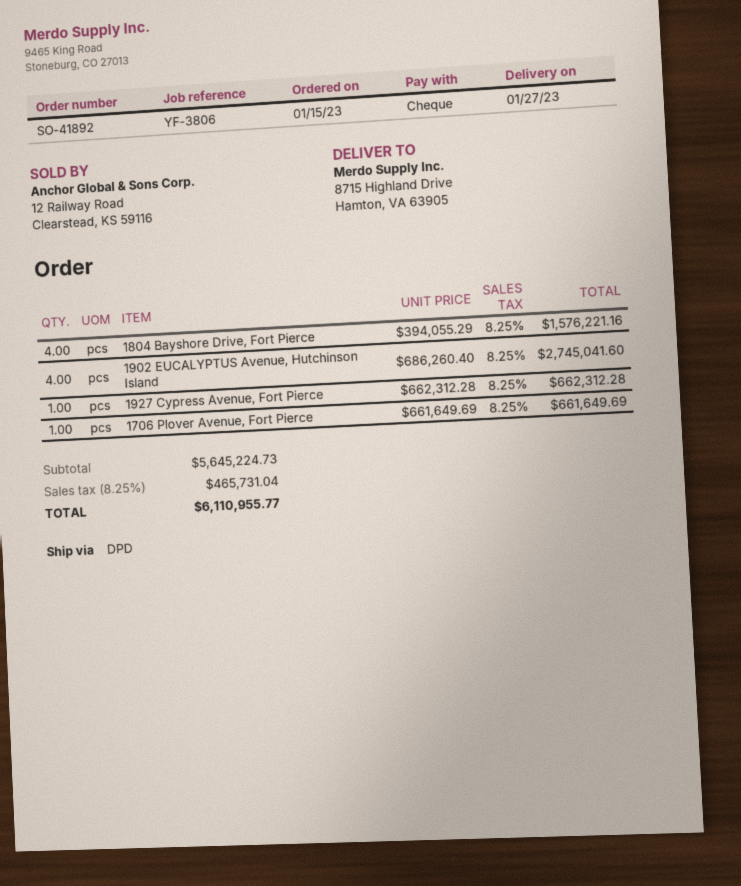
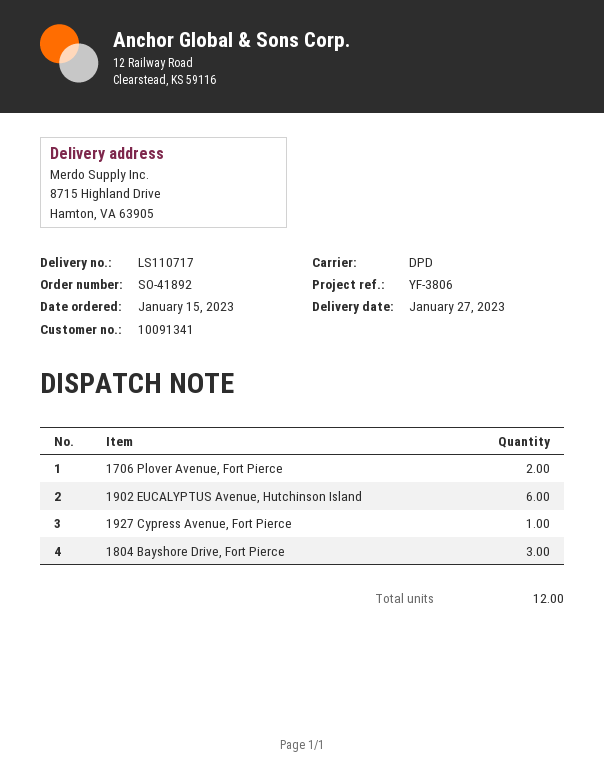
1804 Bayshore Drive, Fort Pierce: 4 -> 3
1902 EUCALYPTUS Avenue, Hutchinson Island: 4 -> 6
1706 Plover Avenue, Fort Pierce: 1 -> 2

